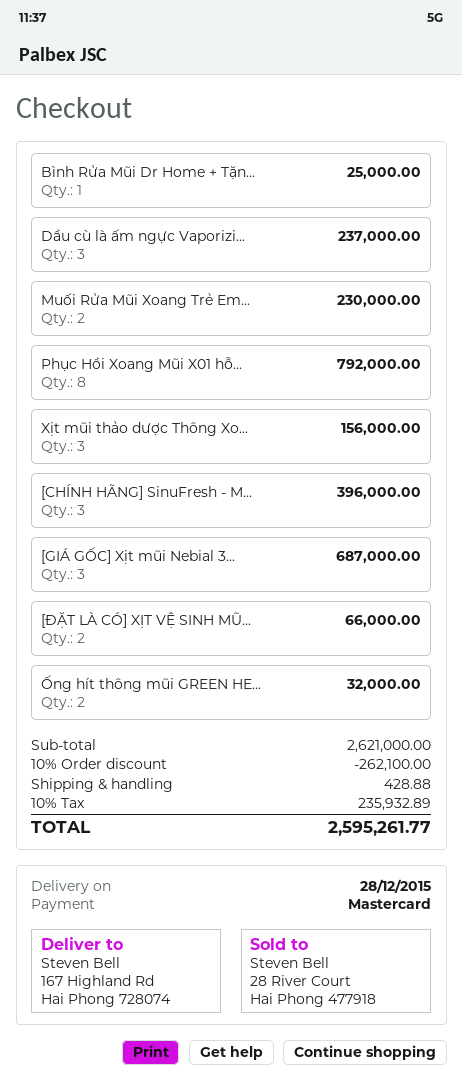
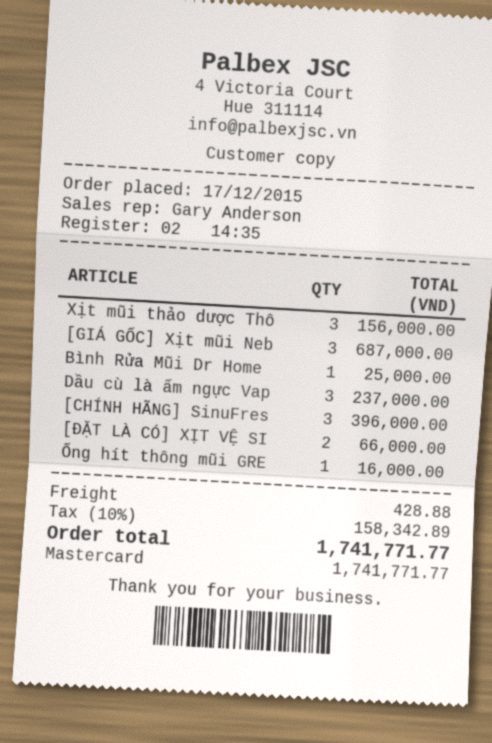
Muối Rửa Mũi Xoang Trẻ Em...: 2 for 230000.00 -> none
Phục Hồi Xoang Mũi X01 hỗ...: 8 for 792000.00 -> none
Ống hít thông mũi GREEN HE...: 2 for 32000.00 -> 1 for 16000.00
discount: 10% = 262100.00 -> none
tax: 10% = 235932.89 -> 10% = 158342.89
total: 2595261.77 -> 1741771.77

